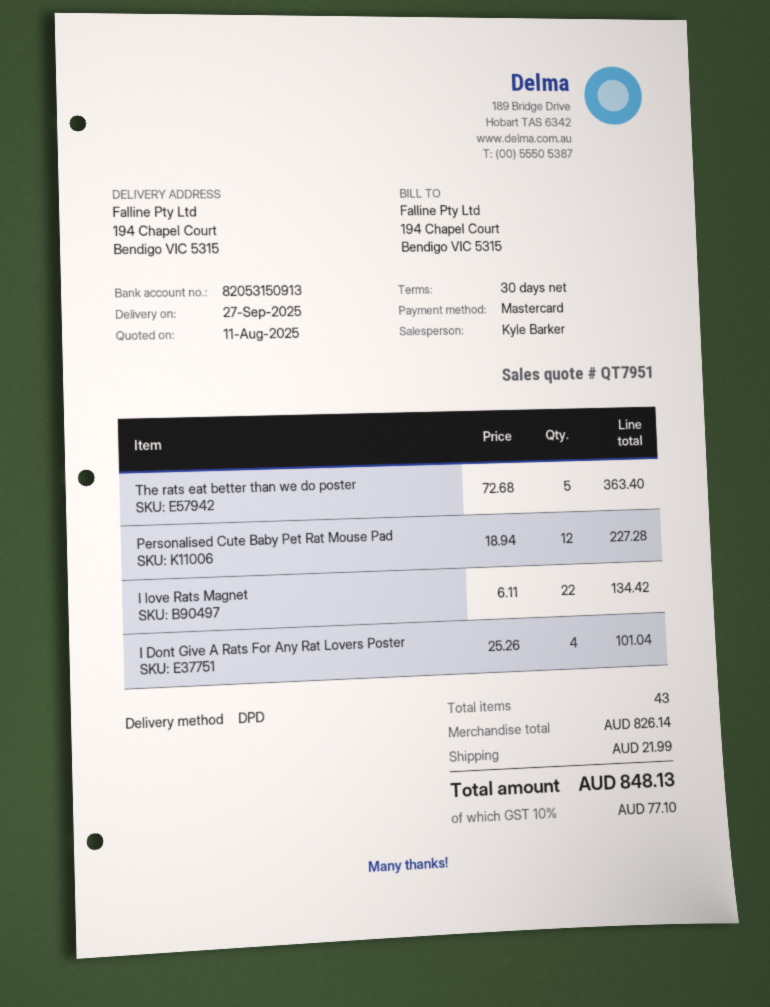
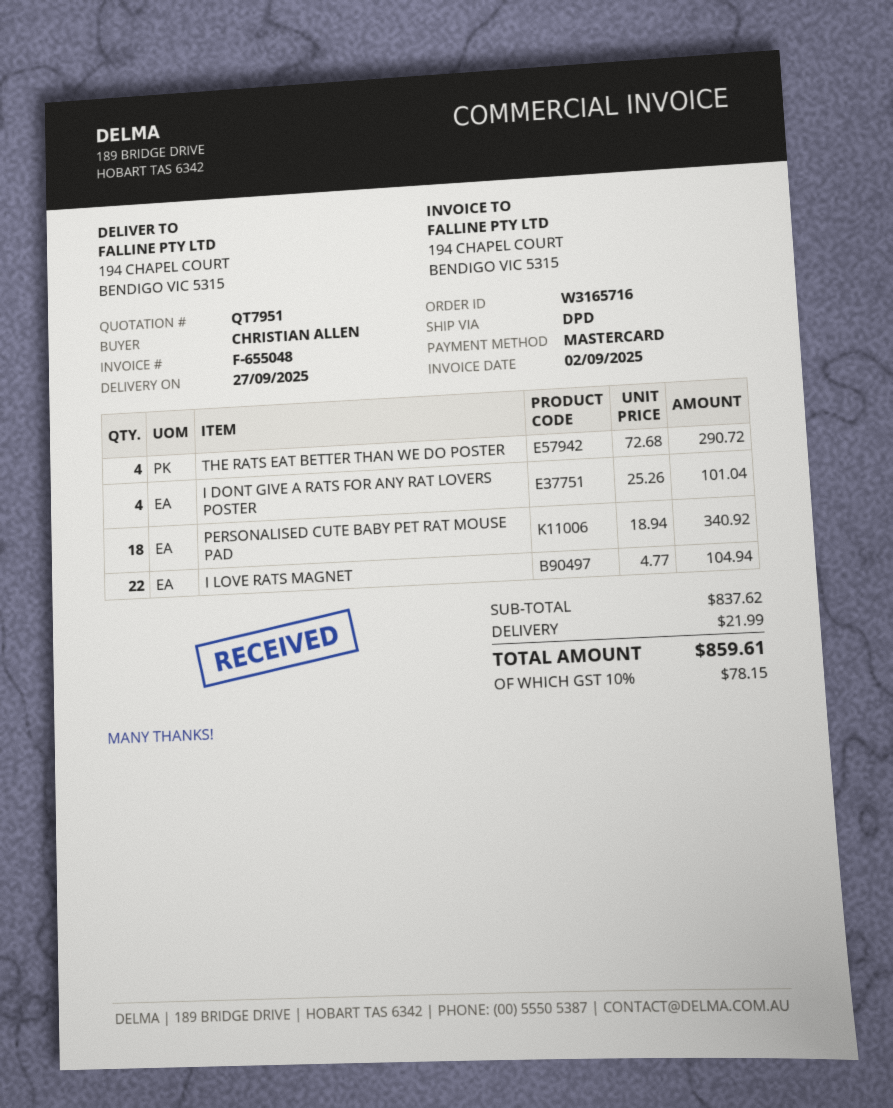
The rats eat better than we do poster: 5 x 72.68 = 363.40 -> 4 x 72.68 = 290.72
Personalised Cute Baby Pet Rat Mouse Pad: 12 x 18.94 = 227.28 -> 18 x 18.94 = 340.92
I love Rats Magnet: 22 x 6.11 = 134.42 -> 22 x 4.77 = 104.94
subtotal: 826.14 -> 837.62
tax: 10% = 77.10 -> 10% = 78.15
total: 848.13 -> 859.61

